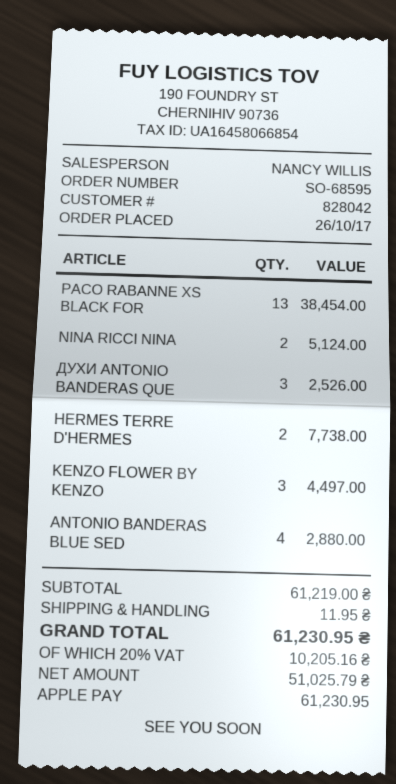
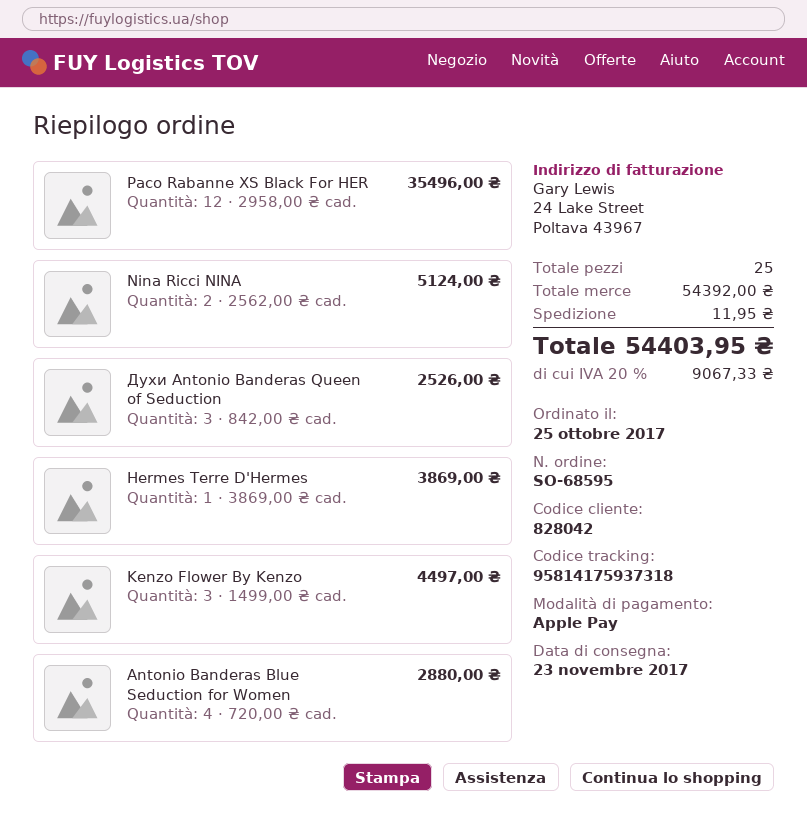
order date: 2017-10-26 -> 2017-10-25
PACO RABANNE XS BLACK FOR: 13 for 38454.00 -> 12 for 35496.00
HERMES TERRE D'HERMES: 2 for 7738.00 -> 1 for 3869.00
subtotal: 61219.00 -> 54392.00
tax: 20% = 10205.16 -> 20% = 9067.33
total: 61230.95 -> 54403.95

